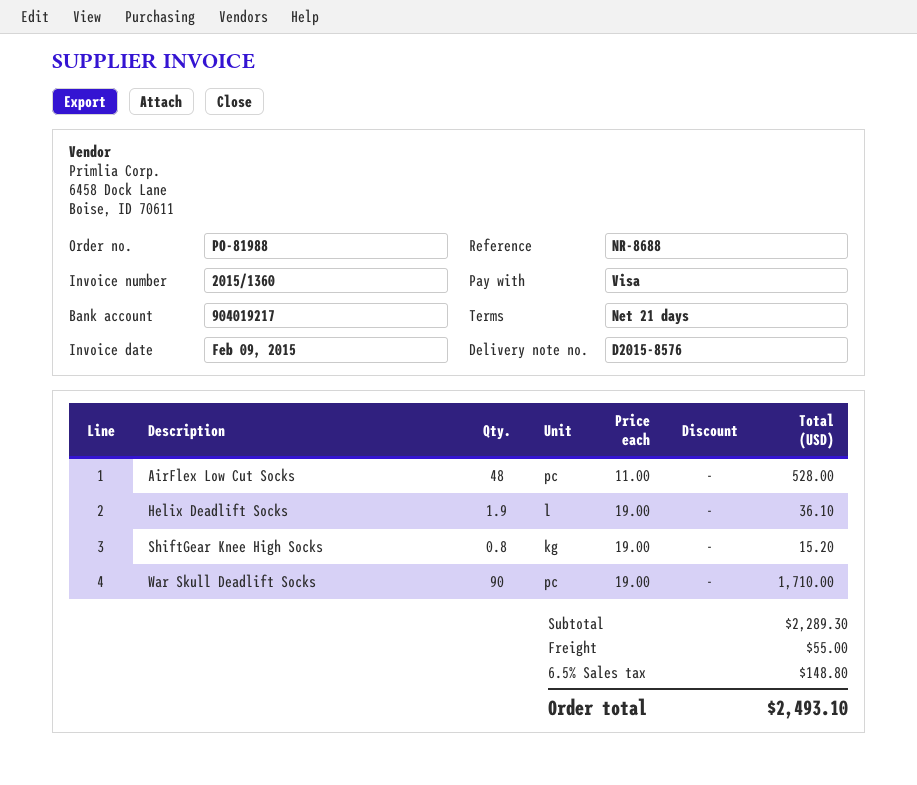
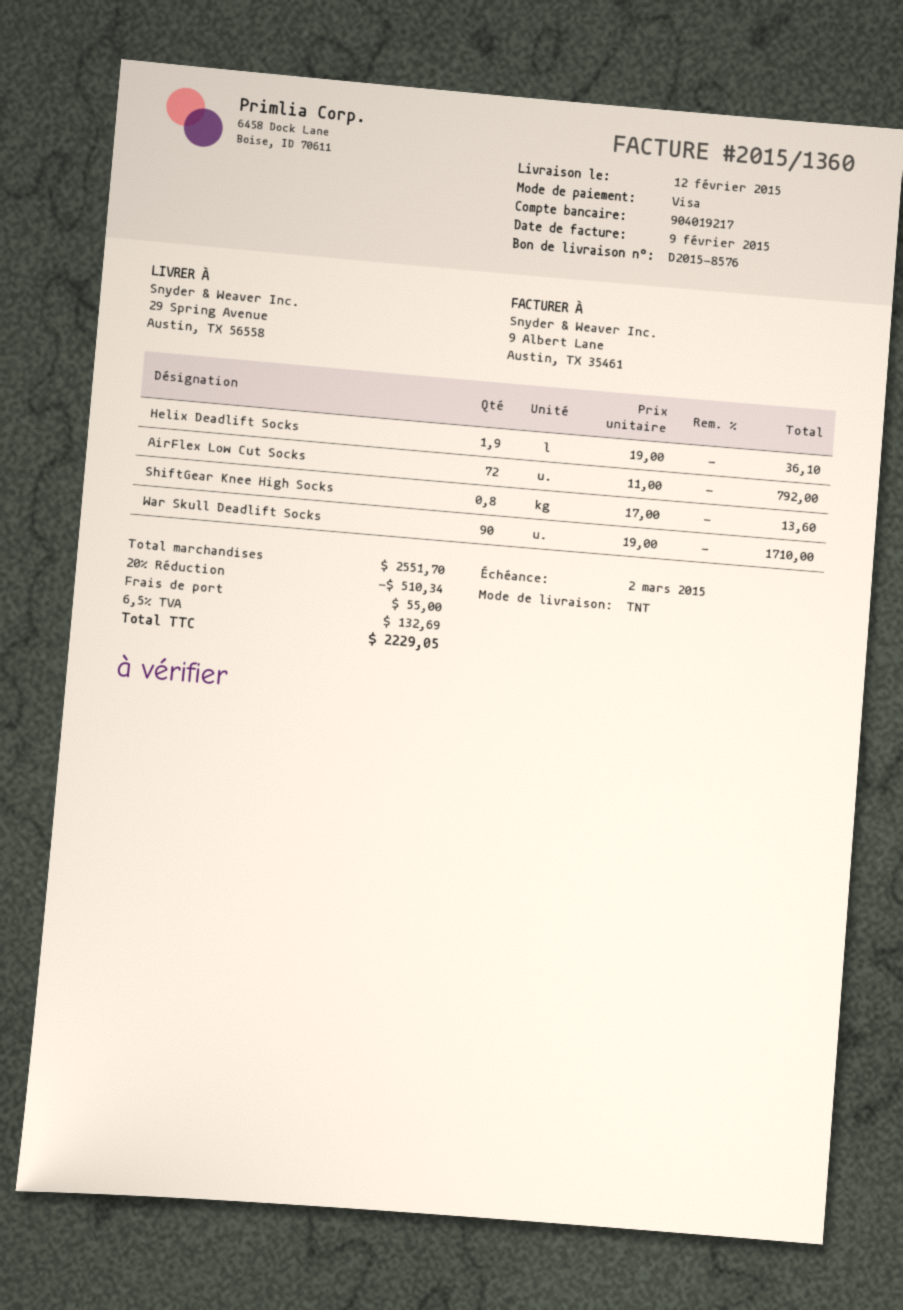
AirFlex Low Cut Socks: 48 x 11.00 = 528.00 -> 72 x 11.00 = 792.00
ShiftGear Knee High Socks: 0.8 x 19.00 = 15.20 -> 0.8 x 17.00 = 13.60
subtotal: 2289.30 -> 2551.70
discount: none -> 20% = 510.34
tax: 6.5% = 148.80 -> 6.5% = 132.69
total: 2493.10 -> 2229.05

